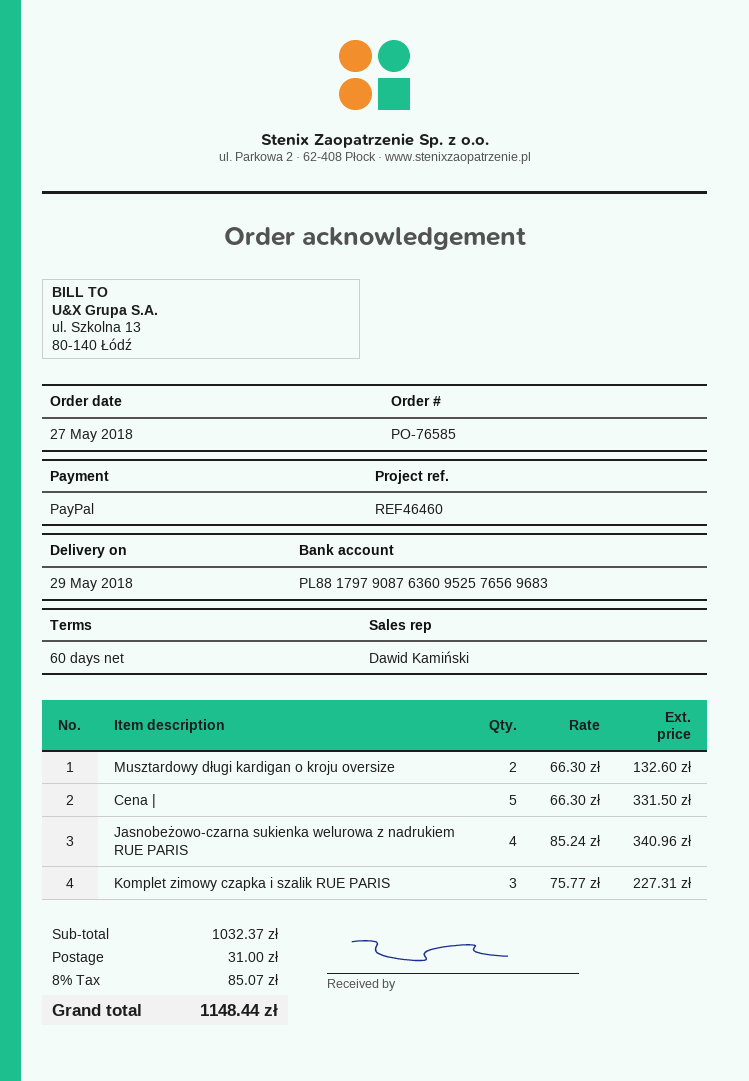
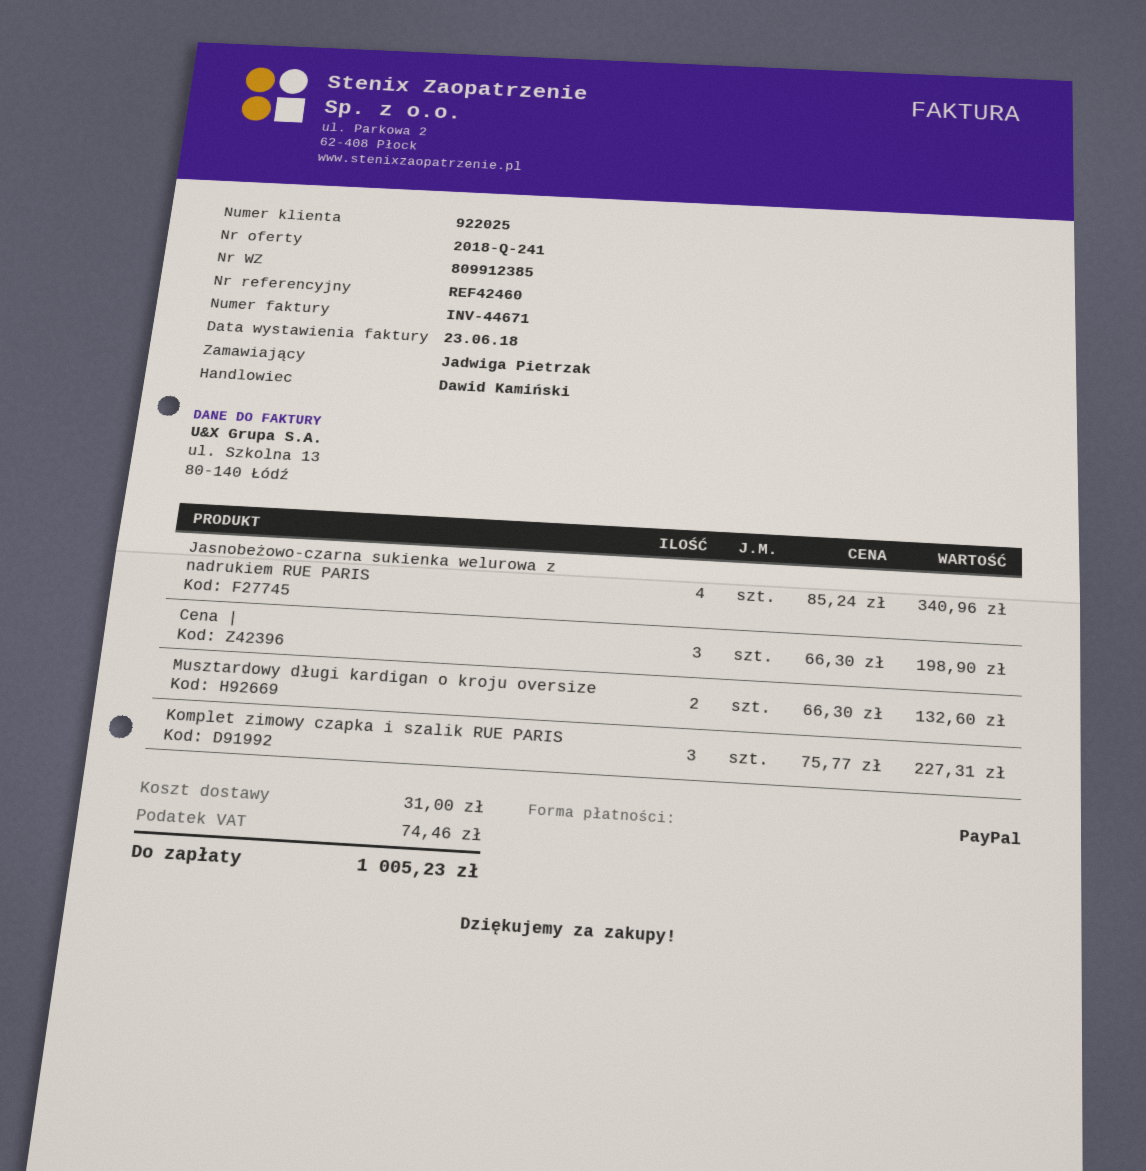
reference: REF46460 -> REF42460
Cena |: 5 x 66.30 = 331.50 -> 3 x 66.30 = 198.90
tax: 85.07 -> 74.46
total: 1148.44 -> 1005.23

